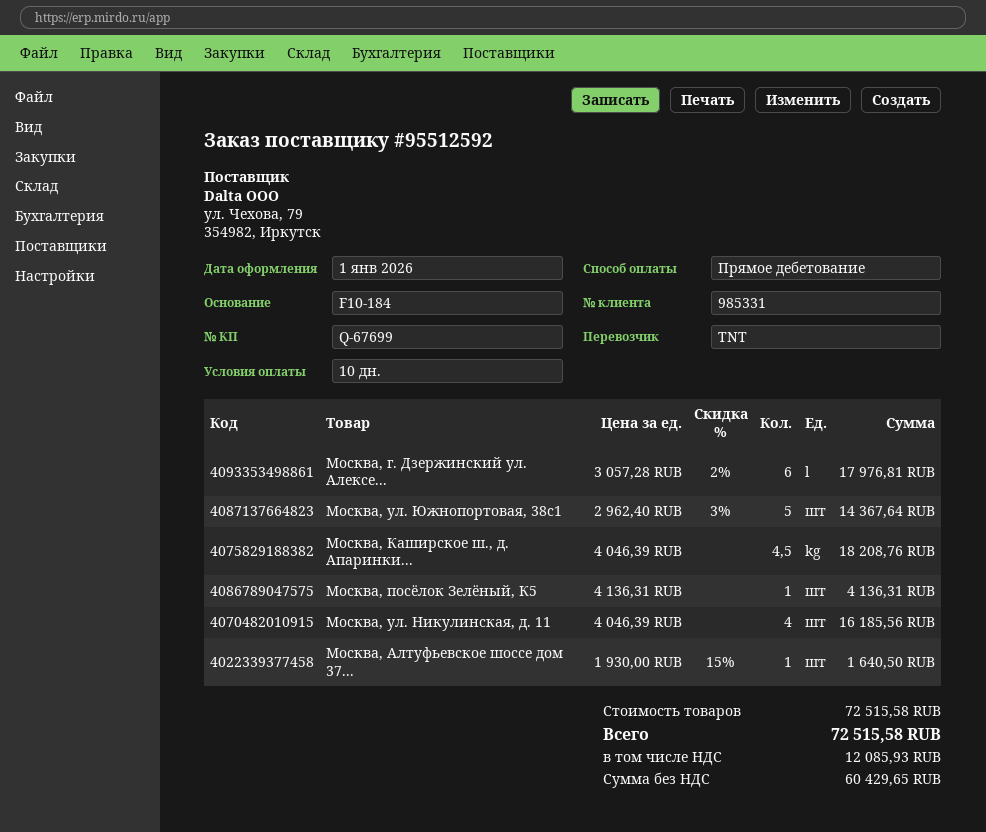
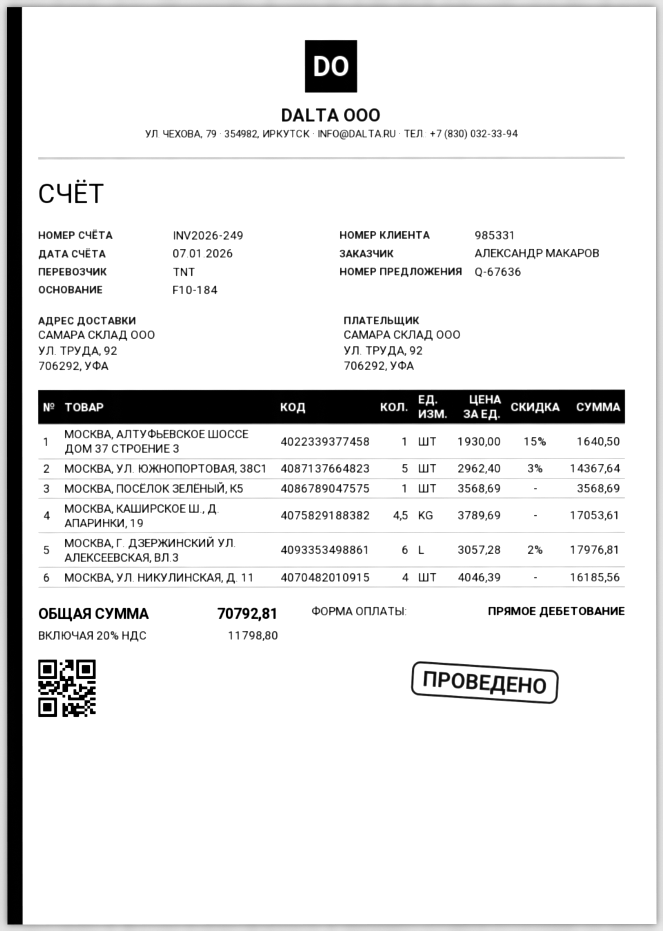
quote number: Q-67699 -> Q-67636
Москва, Каширское ш., д. Апаринки...: 4.5 x 4046.39 = 18208.76 -> 4.5 x 3789.69 = 17053.61
Москва, посёлок Зелёный, К5: 1 x 4136.31 = 4136.31 -> 1 x 3568.69 = 3568.69
tax: 12085.93 -> 11798.80
total: 72515.58 -> 70792.81

